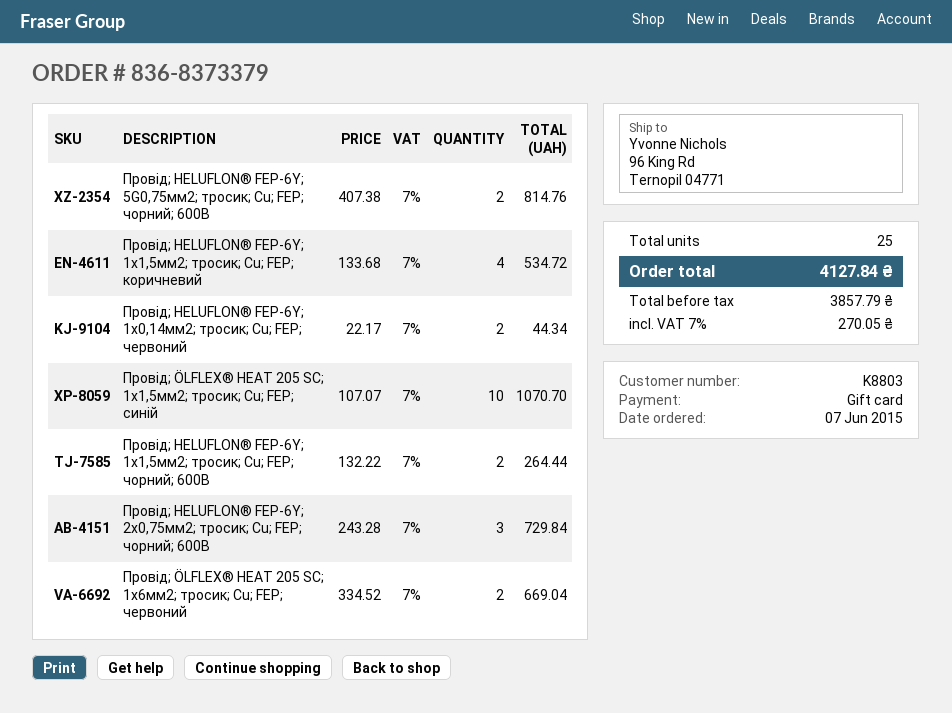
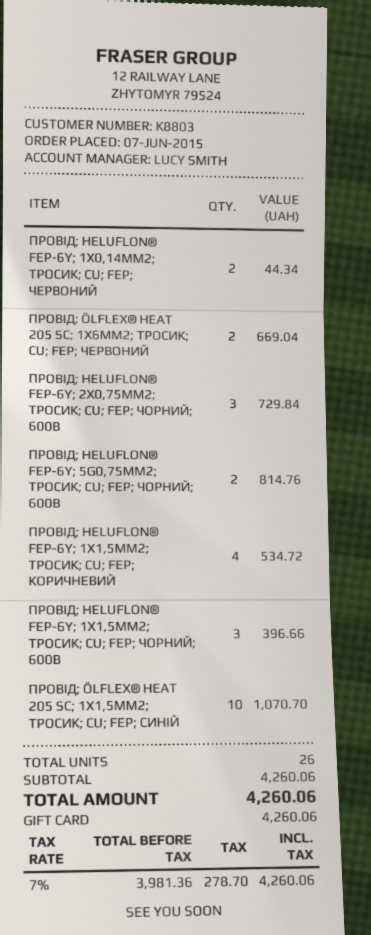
Провід; HELUFLON® FEP-6Y; 1x1,5мм2; тросик; Cu; FEP; чорний; 600В: 2 for 264.44 -> 3 for 396.66
total quantity: 25 -> 26
net: 3857.79 -> 3981.36
tax: 7% = 270.05 -> 7% = 278.70
total: 4127.84 -> 4260.06

